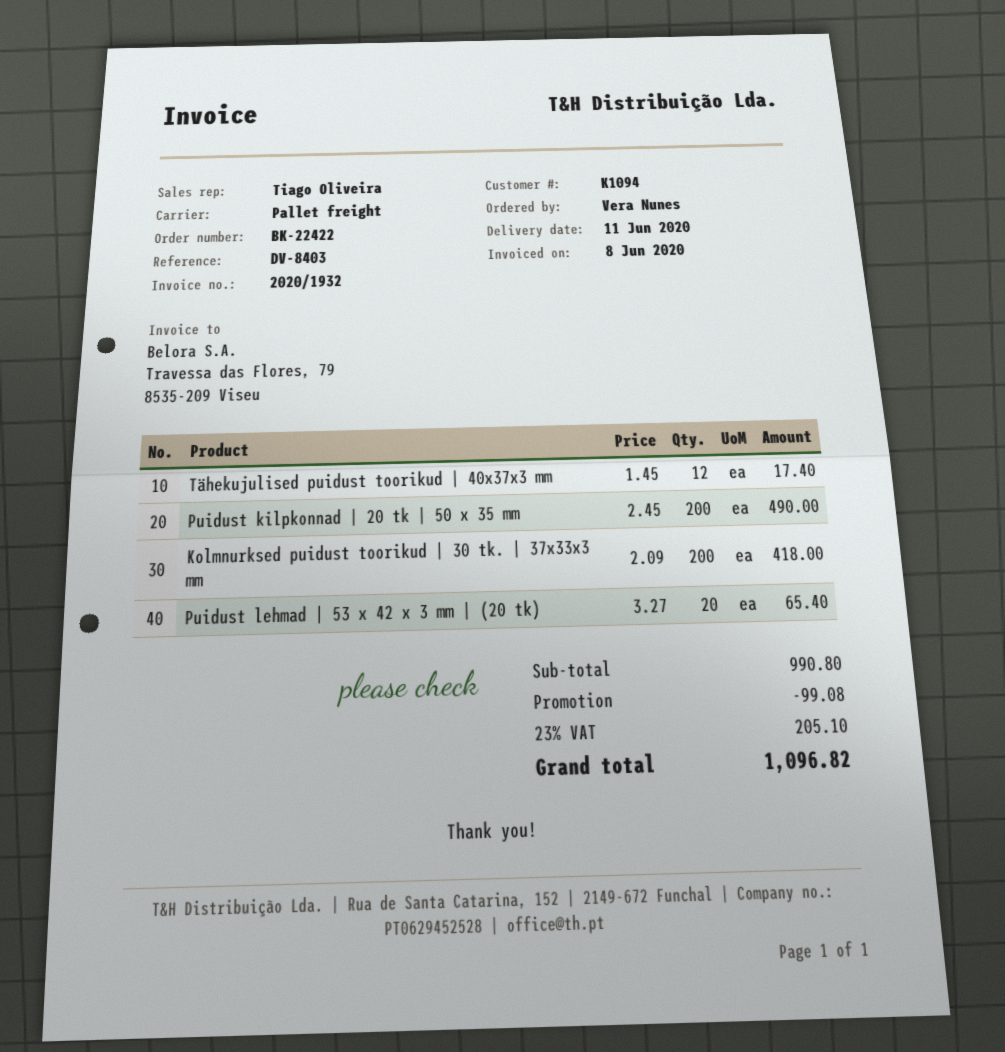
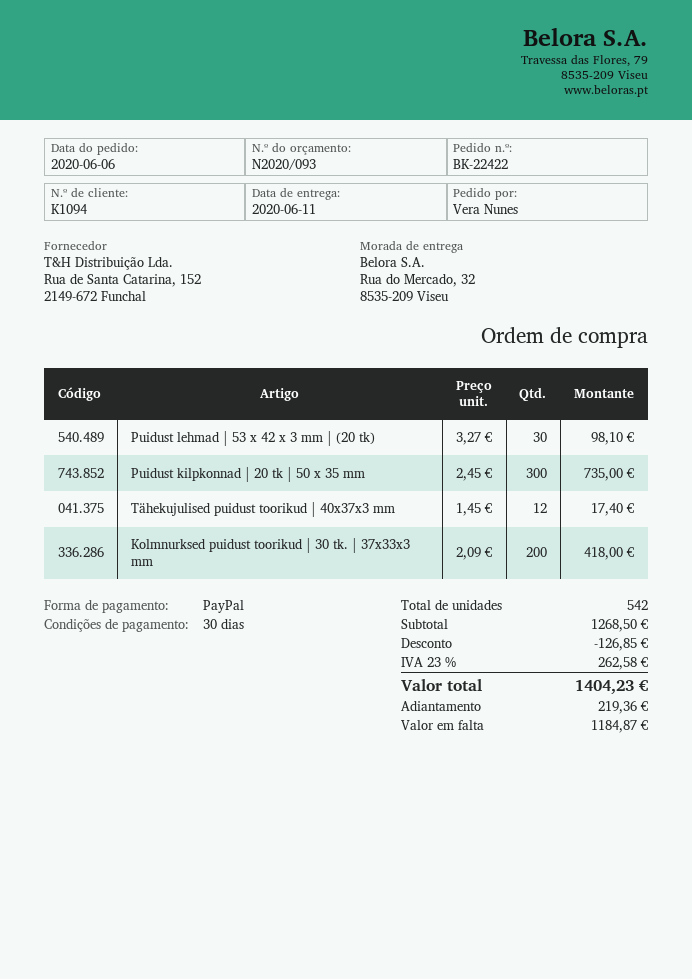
Puidust kilpkonnad | 20 tk | 50 x 35 mm: 200 x 2.45 = 490.00 -> 300 x 2.45 = 735.00
Puidust lehmad | 53 x 42 x 3 mm | (20 tk): 20 x 3.27 = 65.40 -> 30 x 3.27 = 98.10
subtotal: 990.80 -> 1268.50
discount: 99.08 -> 126.85
tax: 23% = 205.10 -> 23% = 262.58
total: 1096.82 -> 1404.23

